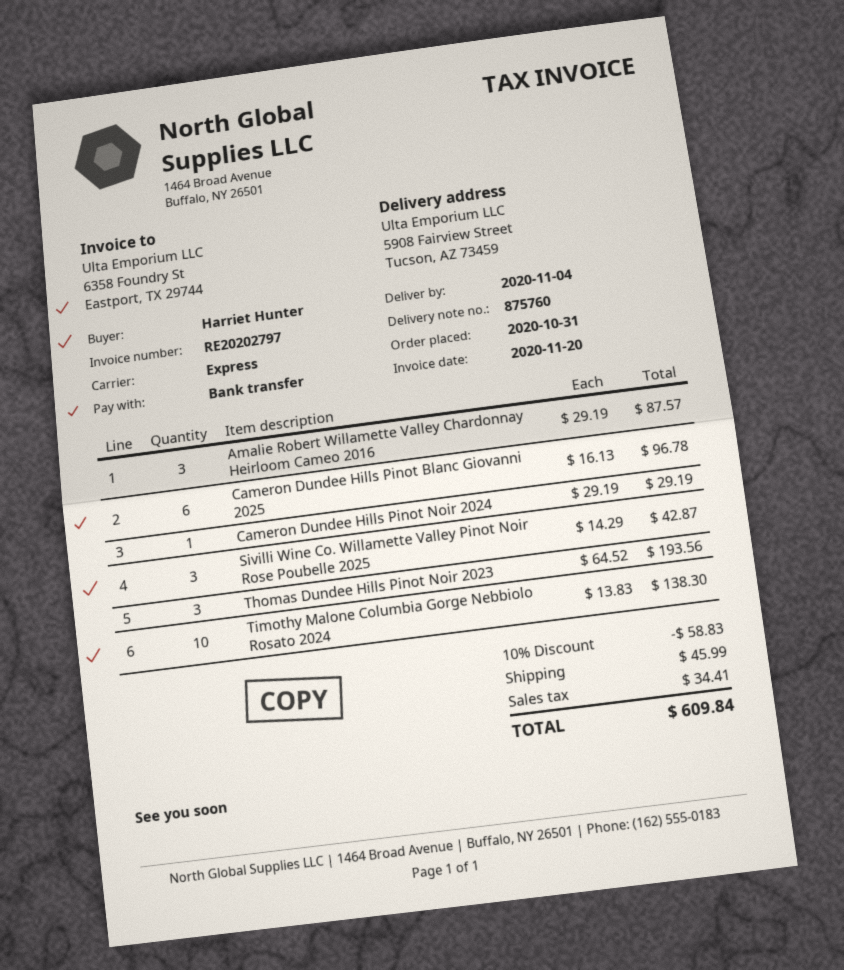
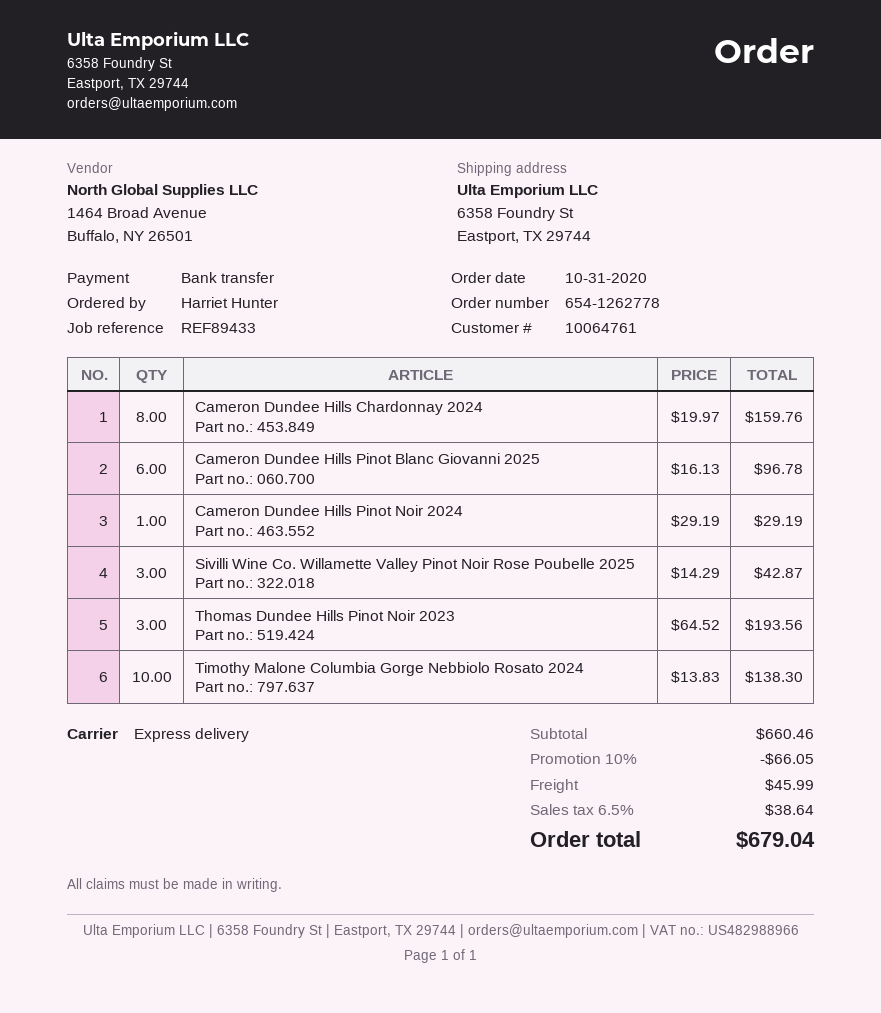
ship to: 5908 Fairview Street, Tucson, AZ 73459 -> 6358 Foundry St, Eastport, TX 29744
Amalie Robert Willamette Valley Chardonnay Heirloom Cameo 2016: 3 x 29.19 = 87.57 -> none
Cameron Dundee Hills Chardonnay 2024: none -> 8 x 19.97 = 159.76
discount: 10% = 58.83 -> 10% = 66.05
tax: 34.41 -> 38.64
total: 609.84 -> 679.04

